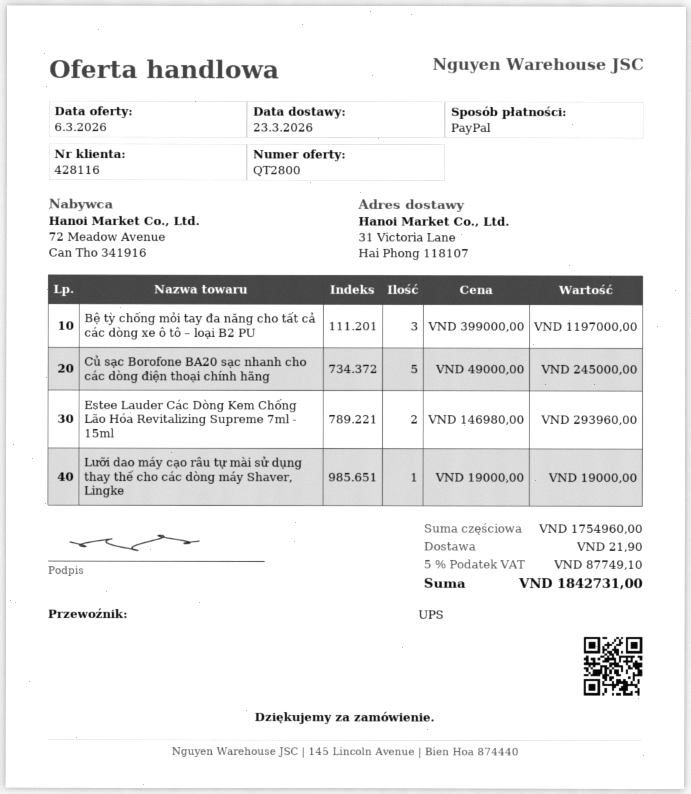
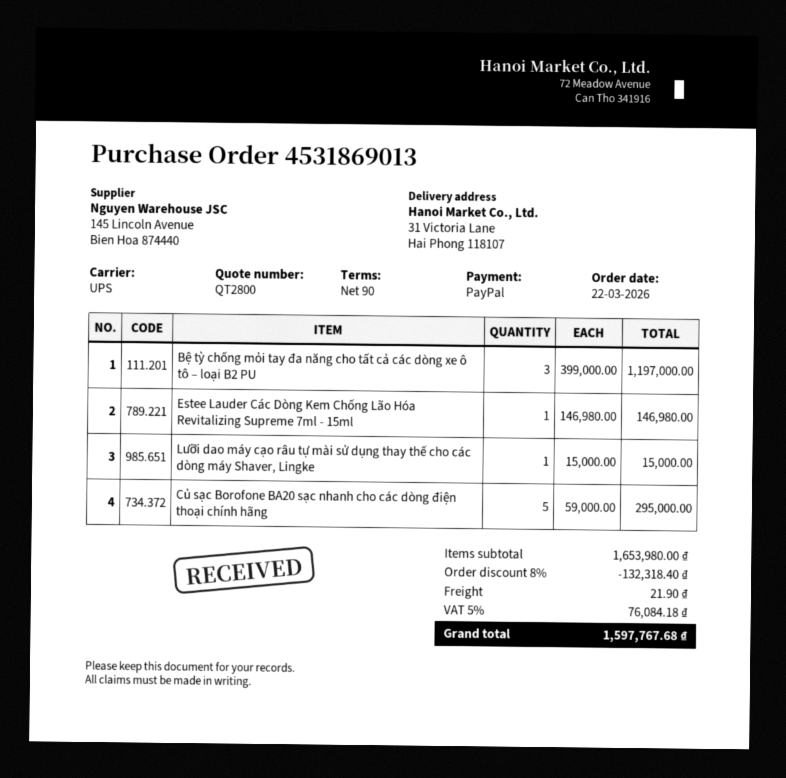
Củ sạc Borofone BA20 sạc nhanh cho các dòng điện thoại chính hãng: 5 x 49000.00 = 245000.00 -> 5 x 59000.00 = 295000.00
Estee Lauder Các Dòng Kem Chống Lão Hóa Revitalizing Supreme 7ml - 15ml: 2 x 146980.00 = 293960.00 -> 1 x 146980.00 = 146980.00
Lưỡi dao máy cạo râu tự mài sử dụng thay thế cho các dòng máy Shaver, Lingke: 1 x 19000.00 = 19000.00 -> 1 x 15000.00 = 15000.00
subtotal: 1754960.00 -> 1653980.00
discount: none -> 8% = 132318.40
tax: 5% = 87749.10 -> 5% = 76084.18
total: 1842731.00 -> 1597767.68

